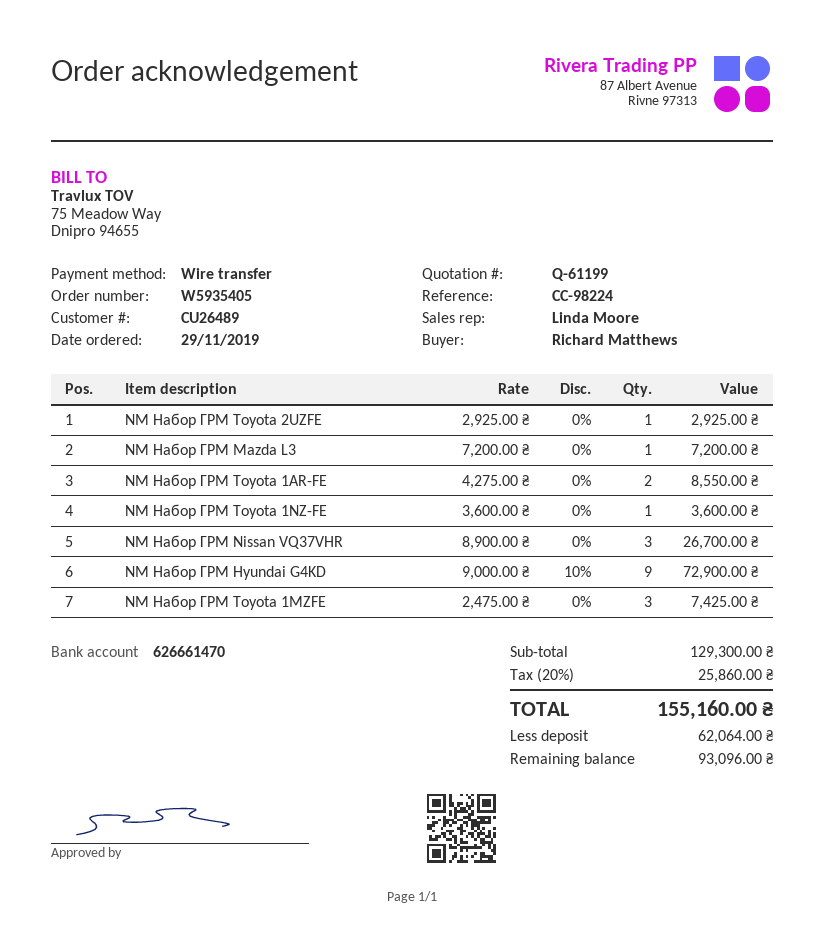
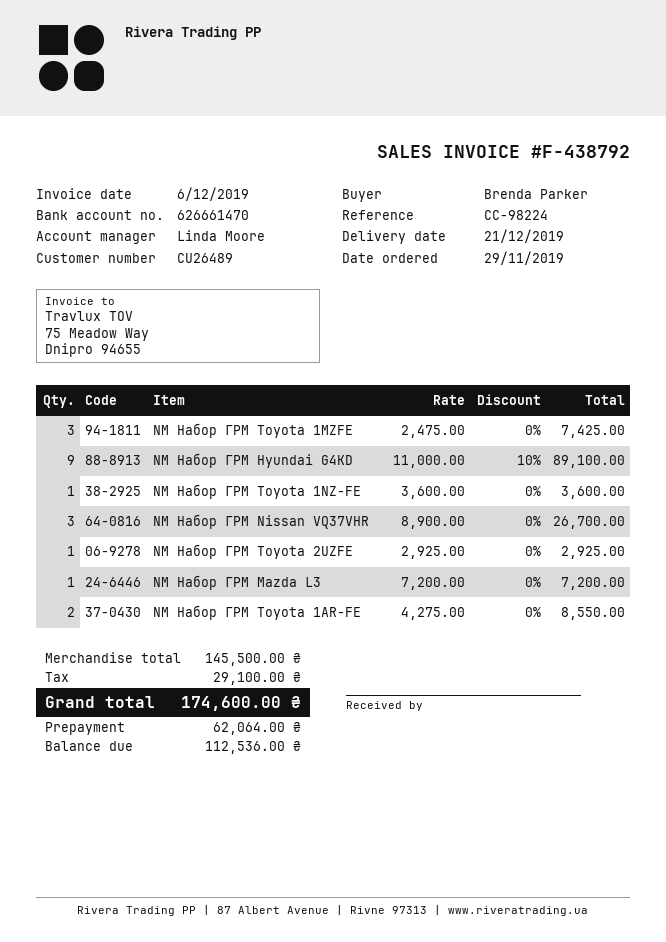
ordered by: Richard Matthews -> Brenda Parker
NM Набор ГРМ Hyundai G4KD: 9 x 9000.00 - 10% = 72900.00 -> 9 x 11000.00 - 10% = 89100.00
subtotal: 129300.00 -> 145500.00
tax: 25860.00 -> 29100.00
total: 155160.00 -> 174600.00
balance: 93096.00 -> 112536.00

